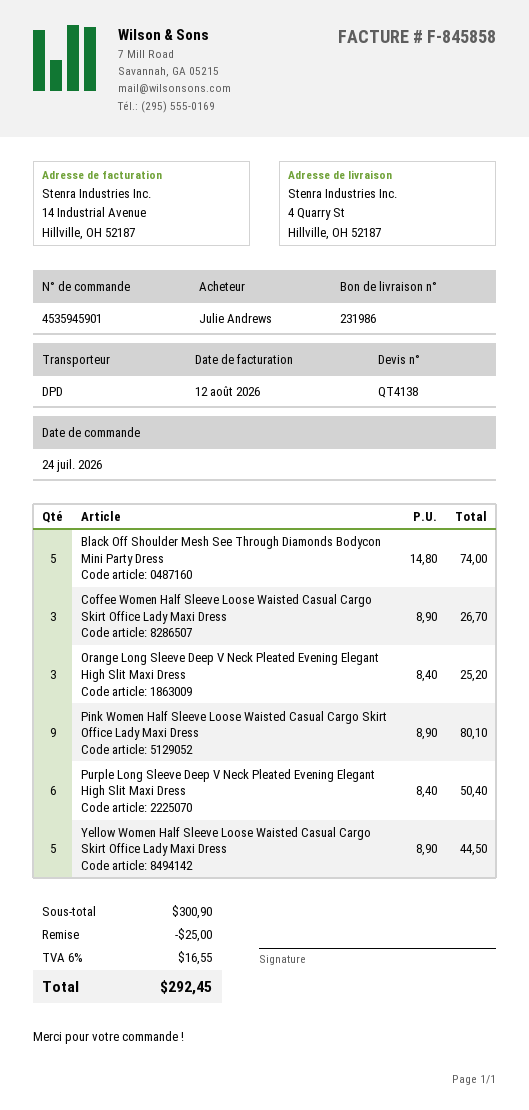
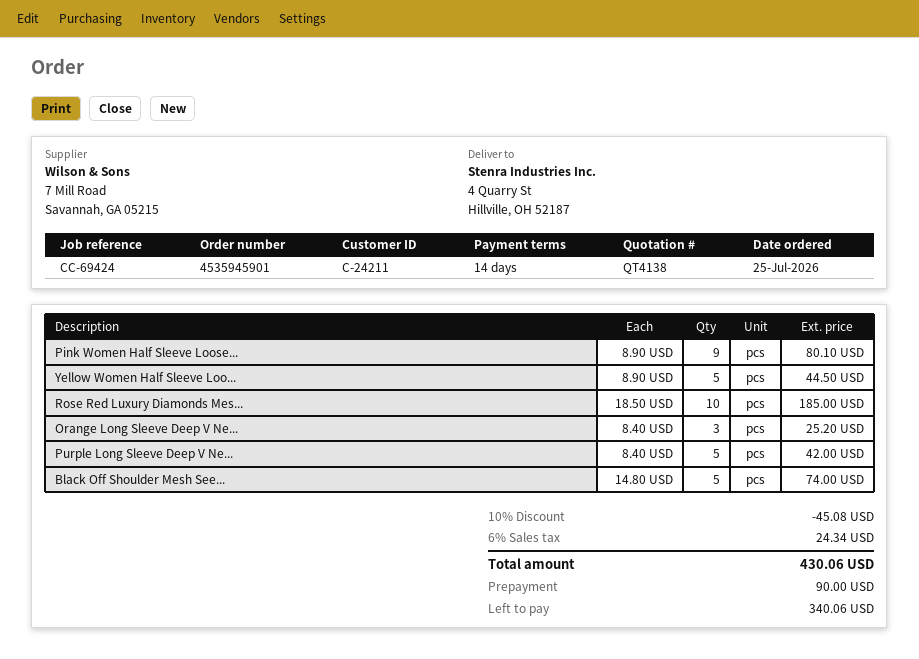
order date: 2026-07-24 -> 2026-07-25
Coffee Women Half Sleeve Loose Waisted Casual Cargo Skirt Office Lady Maxi Dress: 3 x 8.90 = 26.70 -> none
Purple Long Sleeve Deep V Neck Pleated Evening Elegant High Slit Maxi Dress: 6 x 8.40 = 50.40 -> 5 x 8.40 = 42.00
Rose Red Luxury Diamonds Mes...: none -> 10 x 18.50 = 185.00
discount: 25.00 -> 45.08
tax: 6% = 16.55 -> 6% = 24.34
total: 292.45 -> 430.06

